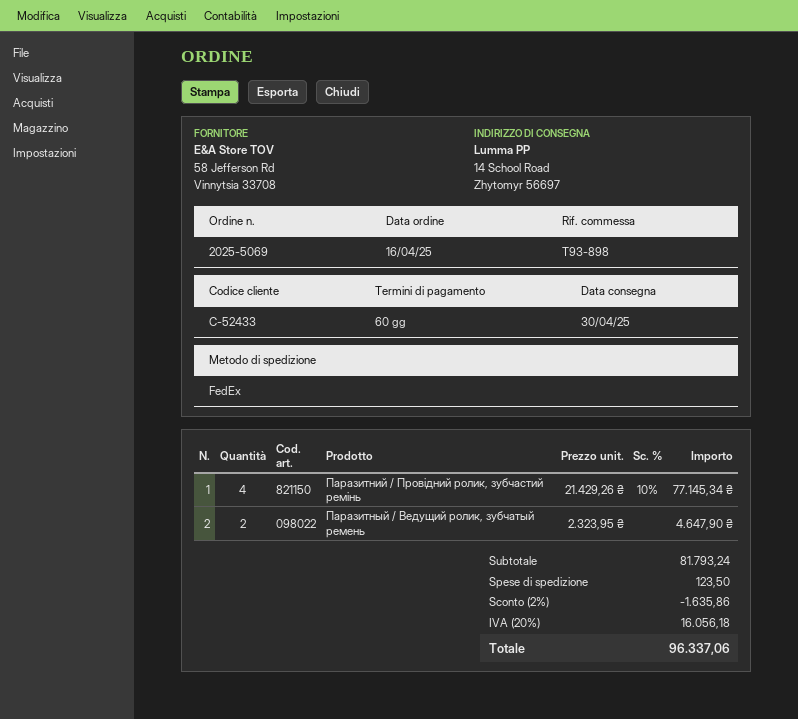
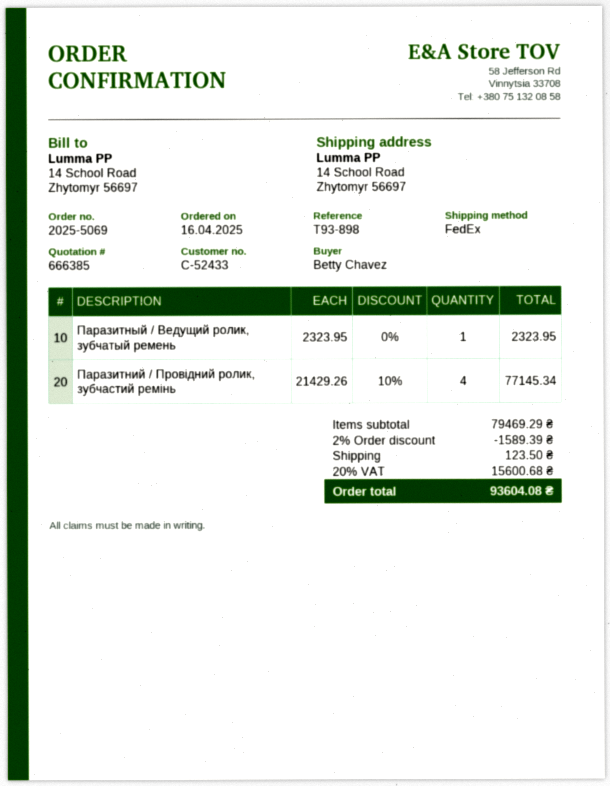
Паразитный / Ведущий ролик, зубчатый ремень: 2 x 2323.95 = 4647.90 -> 1 x 2323.95 = 2323.95
subtotal: 81793.24 -> 79469.29
discount: 2% = 1635.86 -> 2% = 1589.39
tax: 20% = 16056.18 -> 20% = 15600.68
total: 96337.06 -> 93604.08

